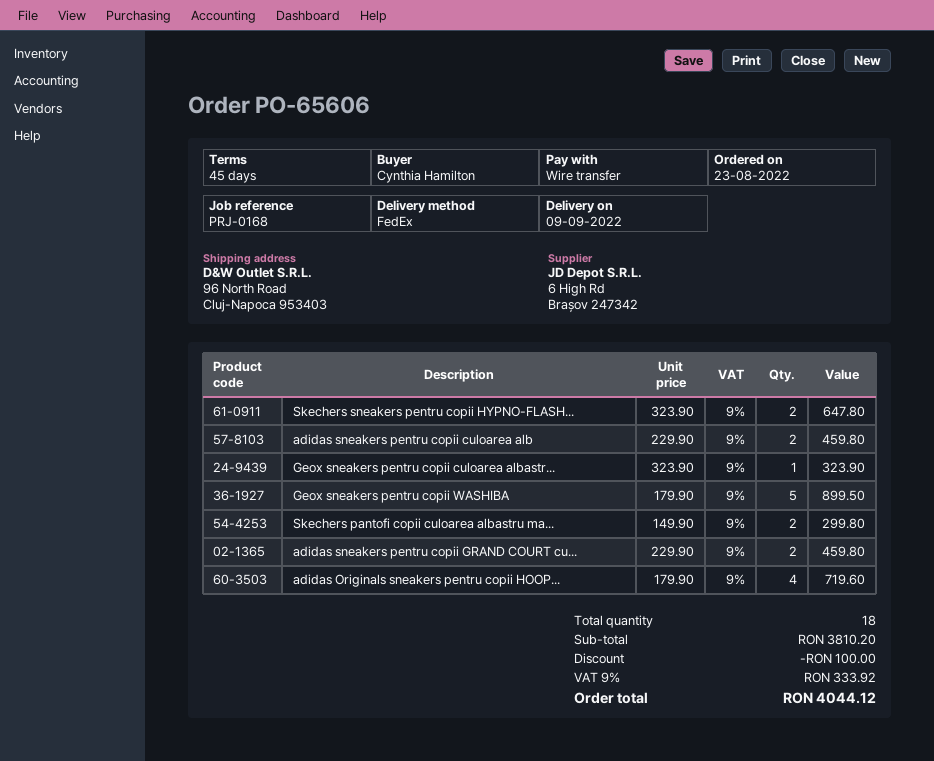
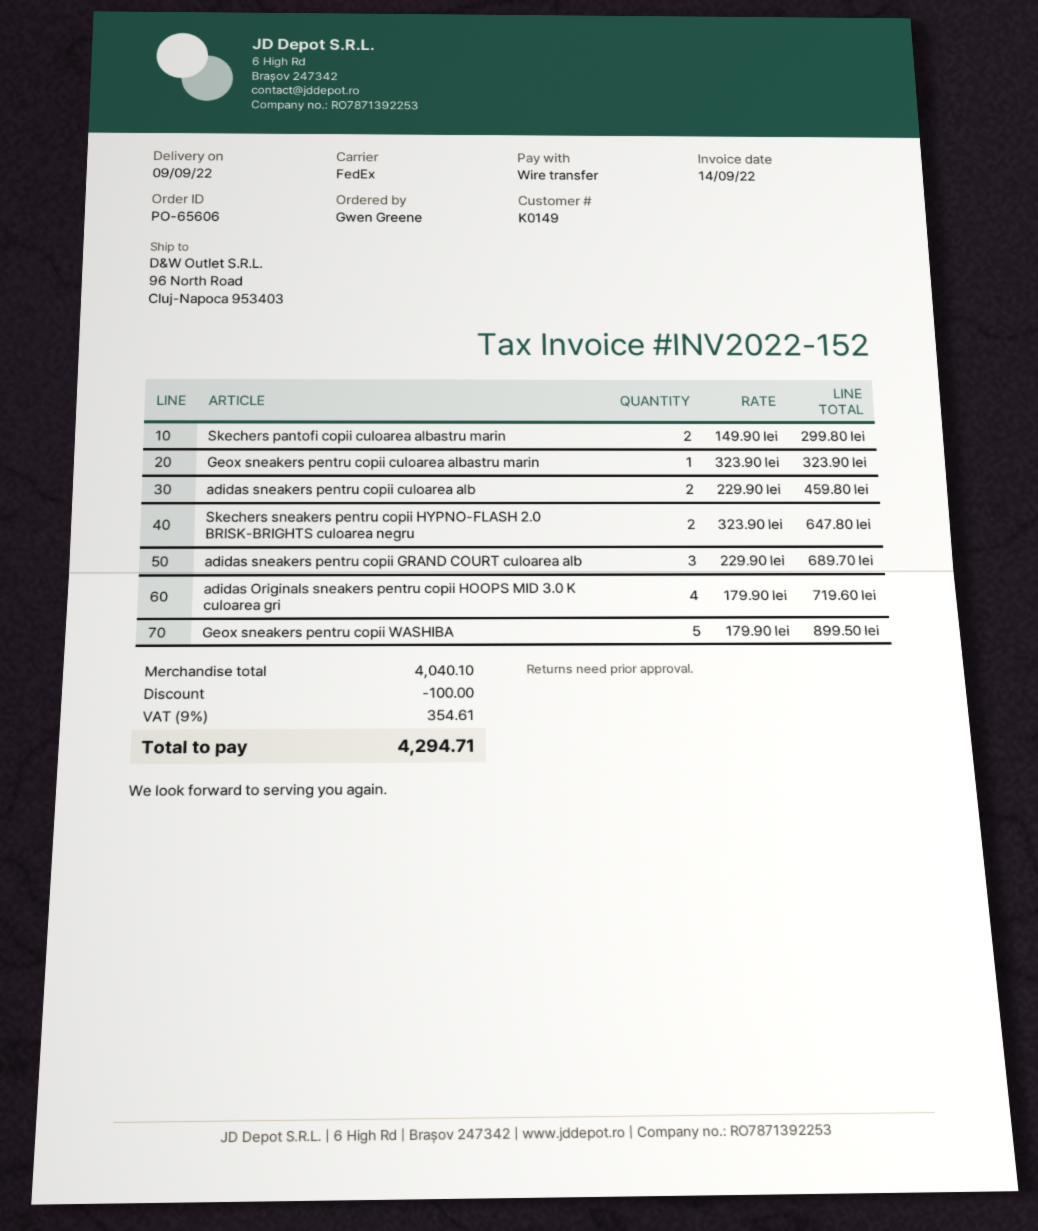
ordered by: Cynthia Hamilton -> Gwen Greene
adidas sneakers pentru copii GRAND COURT cu...: 2 x 229.90 = 459.80 -> 3 x 229.90 = 689.70
subtotal: 3810.20 -> 4040.10
tax: 9% = 333.92 -> 9% = 354.61
total: 4044.12 -> 4294.71

